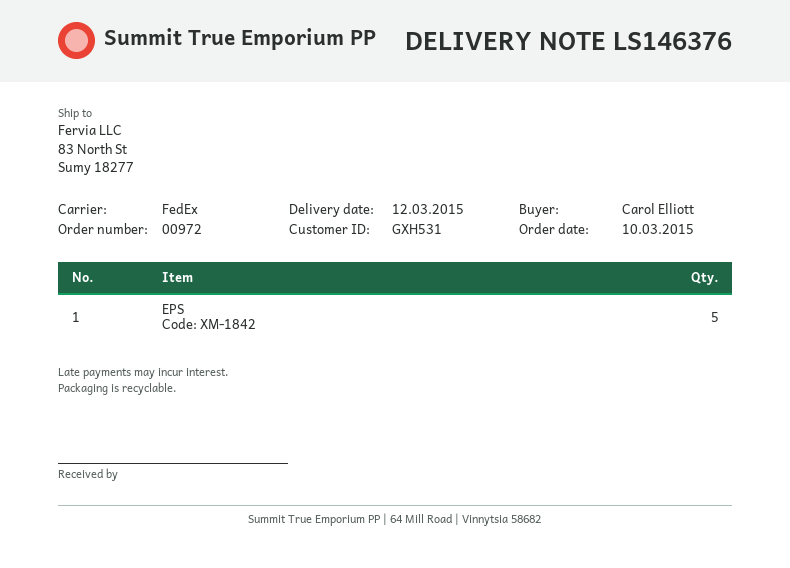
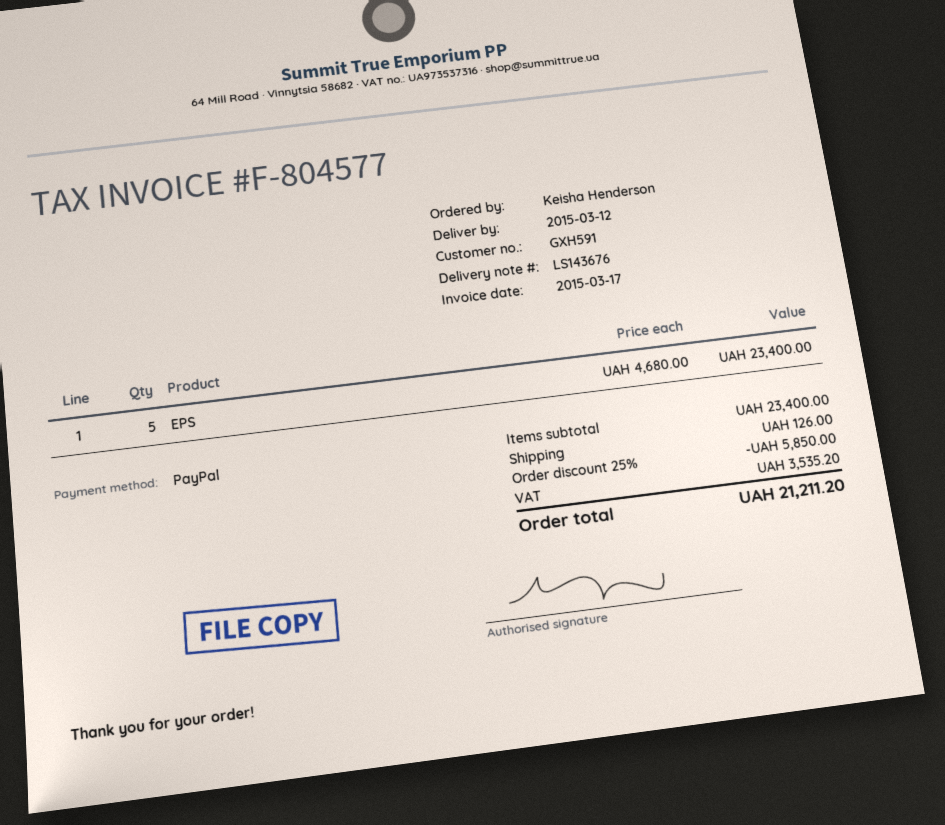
delivery note number: LS146376 -> LS143676
customer number: GXH531 -> GXH591
ordered by: Carol Elliott -> Keisha Henderson

